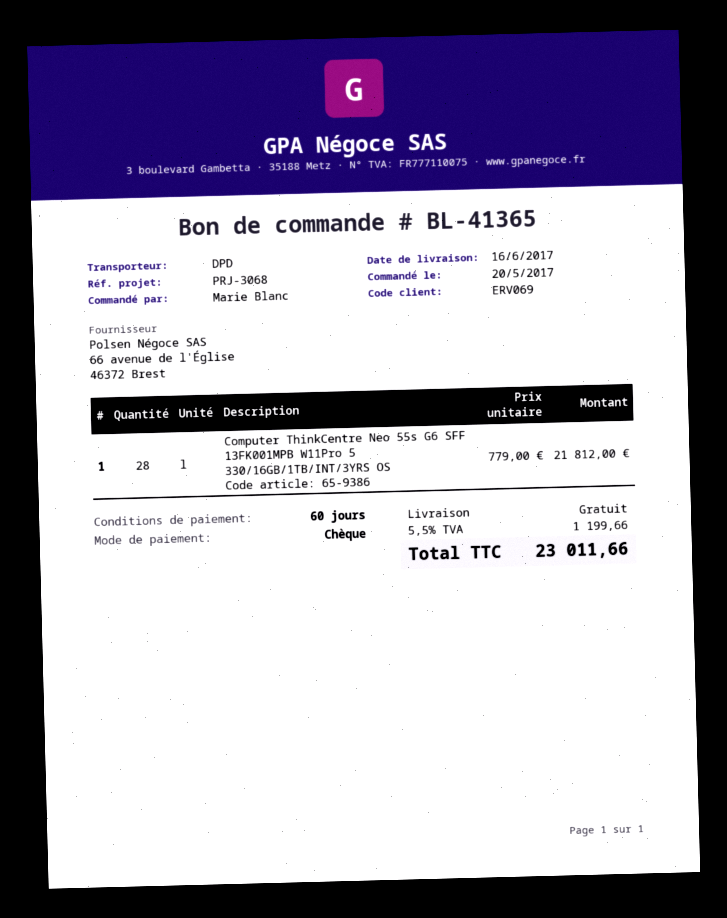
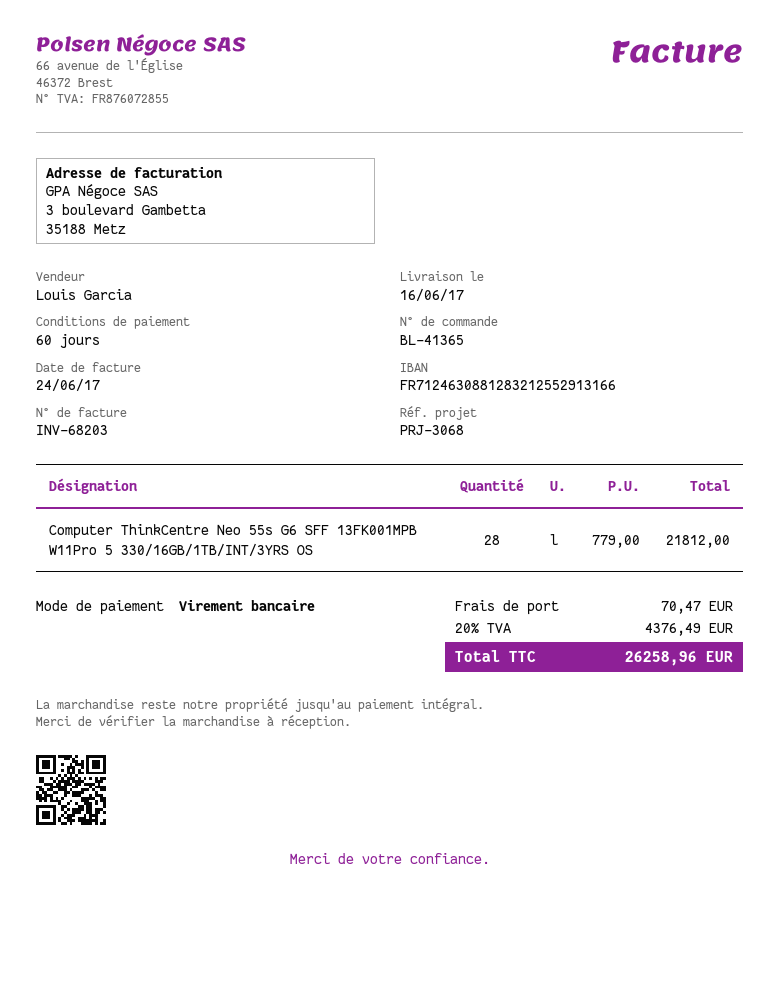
payment method: cheque -> bank transfer
shipping: 0.00 -> 70.47
tax: 5.5% = 1199.66 -> 20% = 4376.49
total: 23011.66 -> 26258.96

